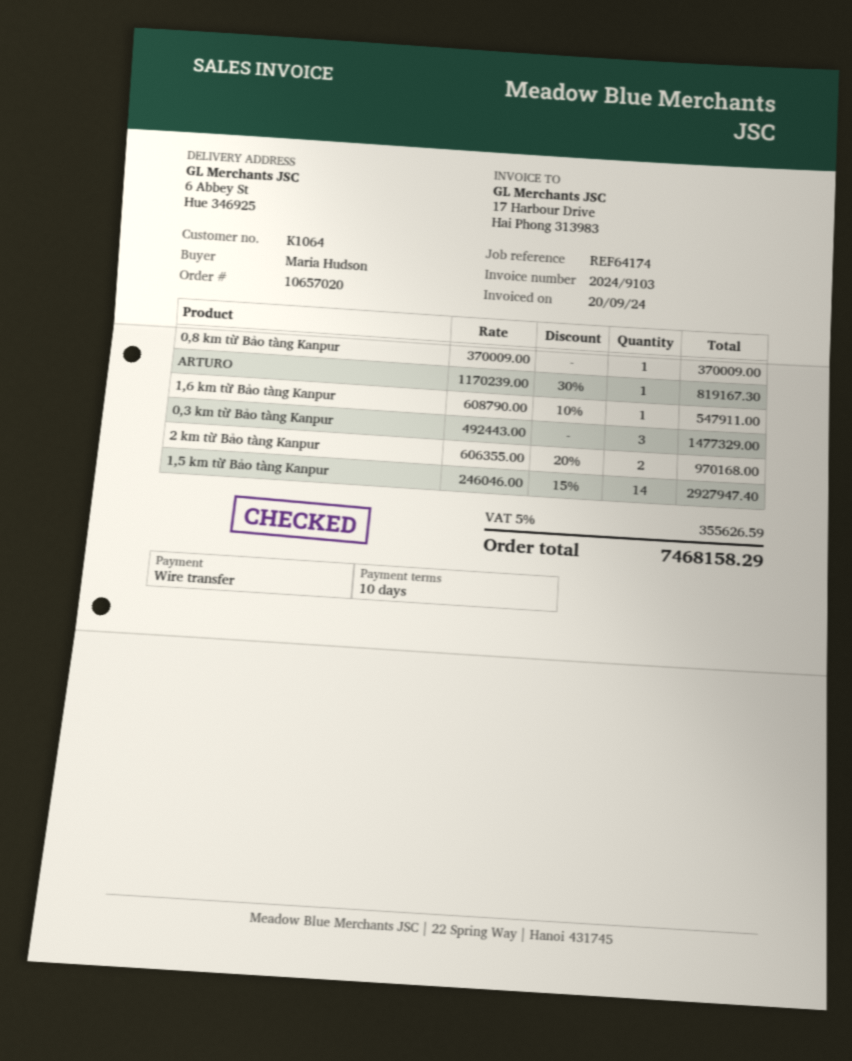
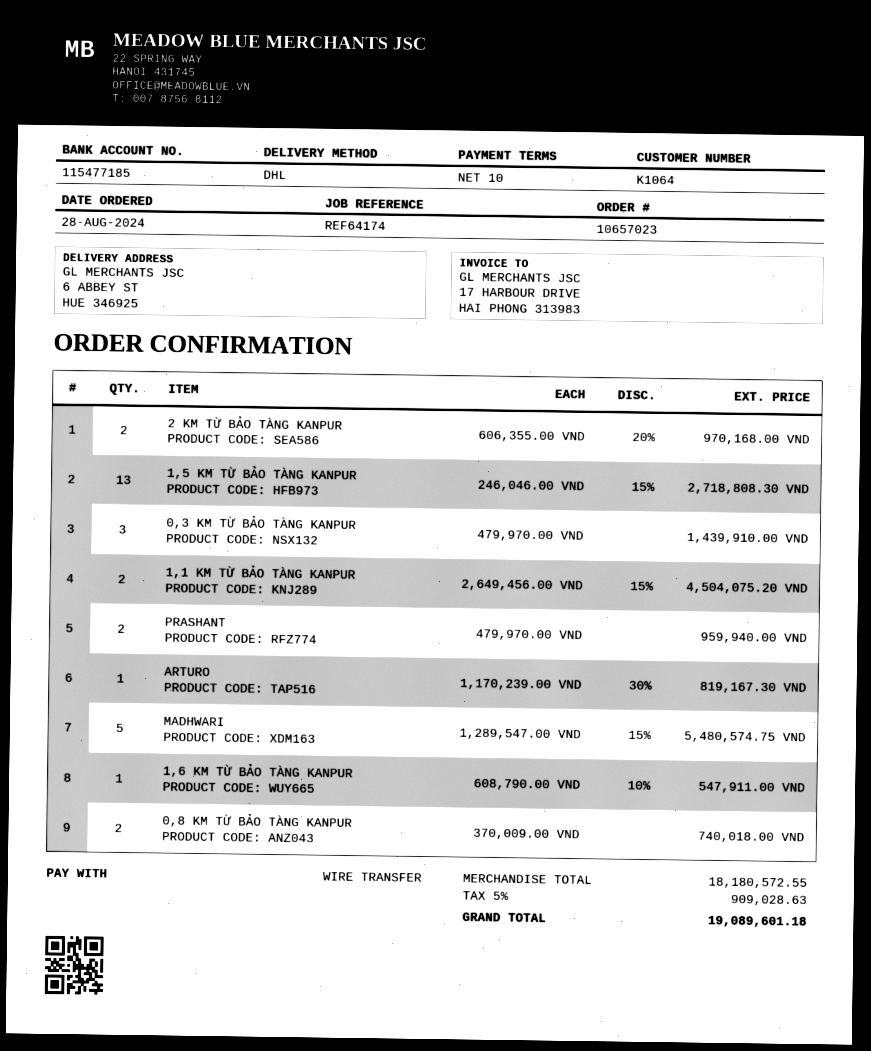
order number: 10657020 -> 10657023
0,8 km từ Bảo tàng Kanpur: 1 x 370009.00 = 370009.00 -> 2 x 370009.00 = 740018.00
0,3 km từ Bảo tàng Kanpur: 3 x 492443.00 = 1477329.00 -> 3 x 479970.00 = 1439910.00
1,5 km từ Bảo tàng Kanpur: 14 x 246046.00 - 15% = 2927947.40 -> 13 x 246046.00 - 15% = 2718808.30
1,1 KM TỪ BẢO TÀNG KANPUR: none -> 2 x 2649456.00 - 15% = 4504075.20
PRASHANT: none -> 2 x 479970.00 = 959940.00
MADHWARI: none -> 5 x 1289547.00 - 15% = 5480574.75
tax: 5% = 355626.59 -> 5% = 909028.63
total: 7468158.29 -> 19089601.18

